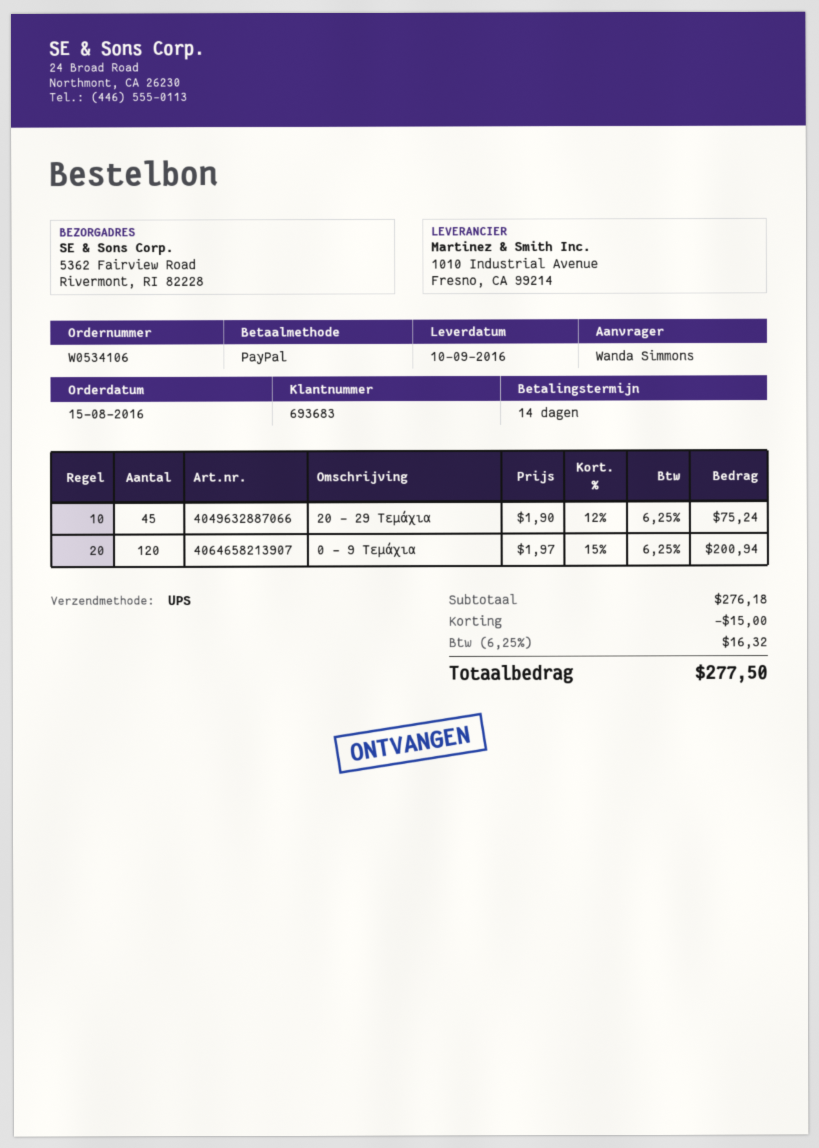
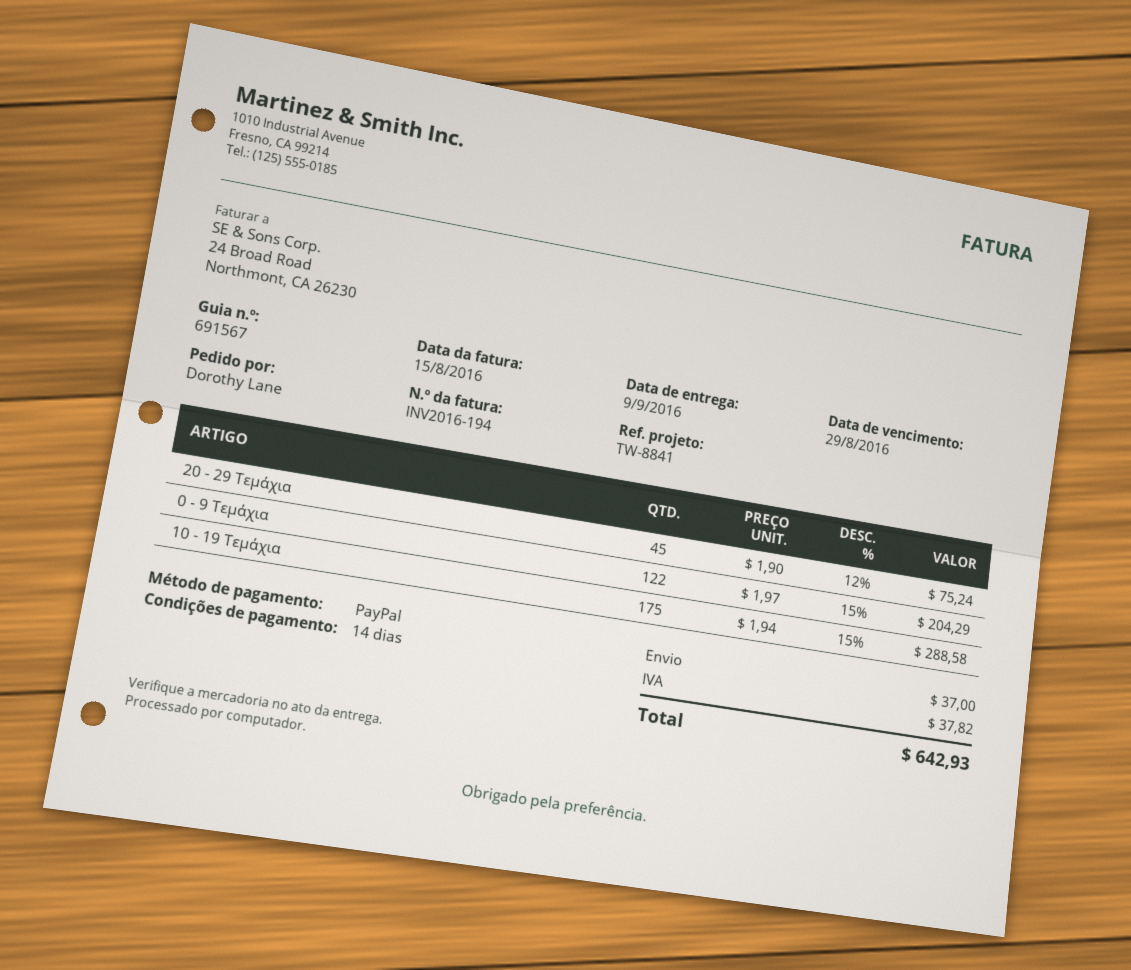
delivery date: 2016-09-10 -> 2016-09-09
ordered by: Wanda Simmons -> Dorothy Lane
0 - 9 Τεμάχια: 120 x 1.97 - 15% = 200.94 -> 122 x 1.97 - 15% = 204.29
10 - 19 Τεμάχια: none -> 175 x 1.94 - 15% = 288.58
discount: 15.00 -> none
shipping: none -> 37.00
tax: 16.32 -> 37.82
total: 277.50 -> 642.93

